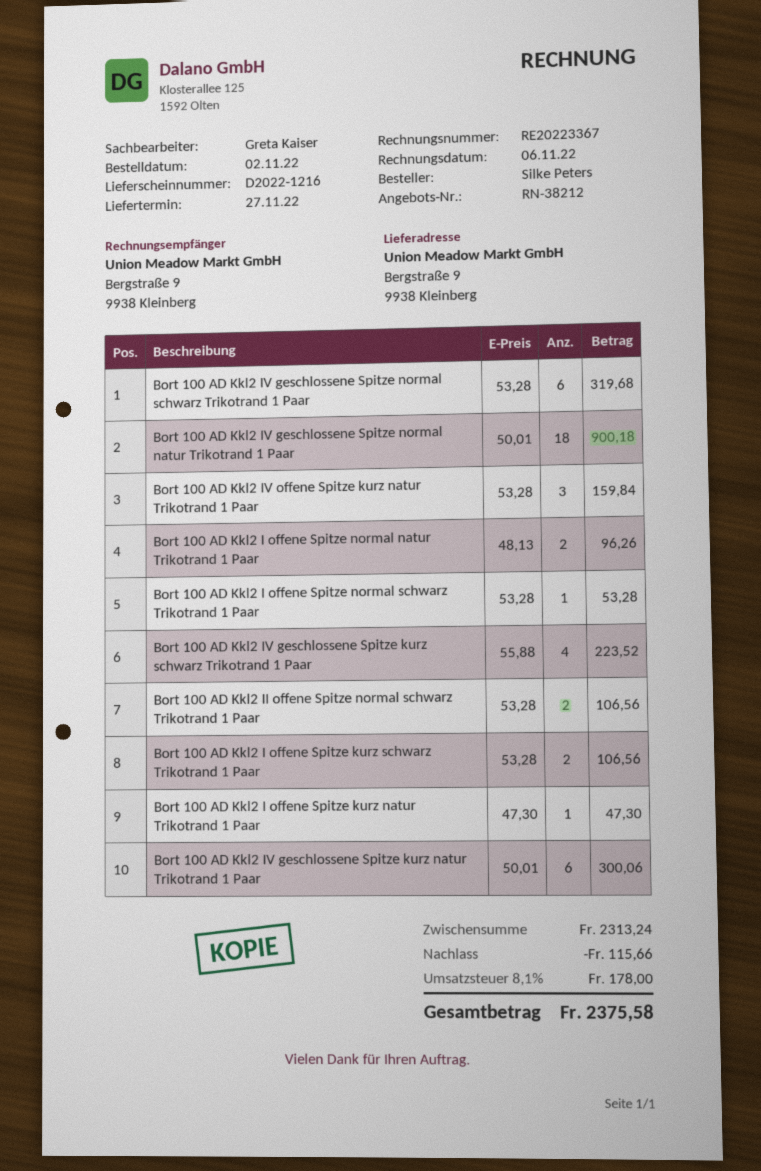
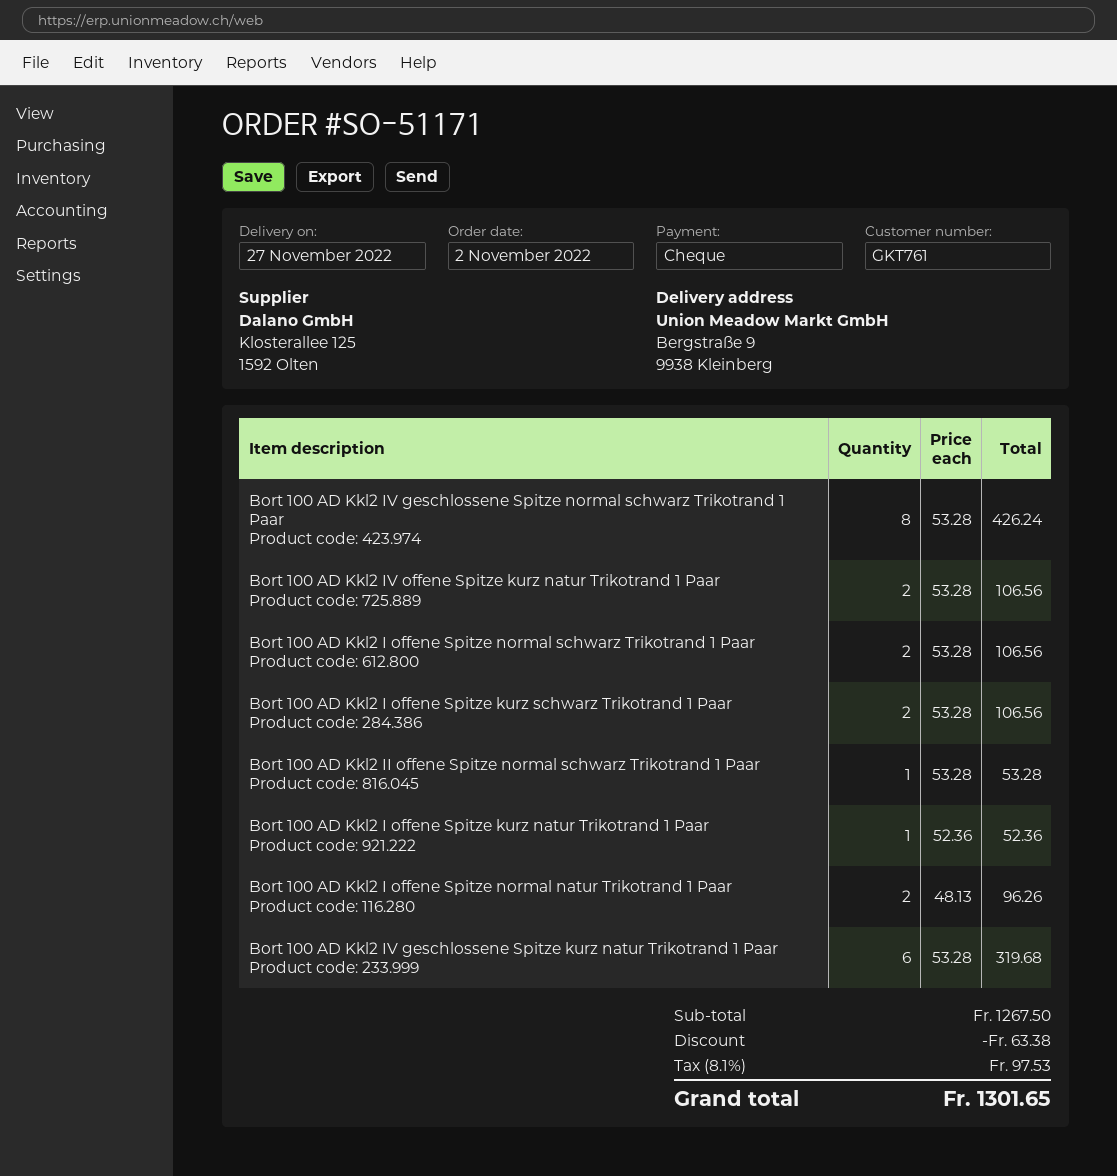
Bort 100 AD Kkl2 IV geschlossene Spitze normal schwarz Trikotrand 1 Paar: 6 x 53.28 = 319.68 -> 8 x 53.28 = 426.24
Bort 100 AD Kkl2 IV geschlossene Spitze normal natur Trikotrand 1 Paar: 18 x 50.01 = 900.18 -> none
Bort 100 AD Kkl2 IV offene Spitze kurz natur Trikotrand 1 Paar: 3 x 53.28 = 159.84 -> 2 x 53.28 = 106.56
Bort 100 AD Kkl2 I offene Spitze normal schwarz Trikotrand 1 Paar: 1 x 53.28 = 53.28 -> 2 x 53.28 = 106.56
Bort 100 AD Kkl2 IV geschlossene Spitze kurz schwarz Trikotrand 1 Paar: 4 x 55.88 = 223.52 -> none
Bort 100 AD Kkl2 II offene Spitze normal schwarz Trikotrand 1 Paar: 2 x 53.28 = 106.56 -> 1 x 53.28 = 53.28
Bort 100 AD Kkl2 I offene Spitze kurz natur Trikotrand 1 Paar: 1 x 47.30 = 47.30 -> 1 x 52.36 = 52.36
Bort 100 AD Kkl2 IV geschlossene Spitze kurz natur Trikotrand 1 Paar: 6 x 50.01 = 300.06 -> 6 x 53.28 = 319.68
subtotal: 2313.24 -> 1267.50
discount: 115.66 -> 63.38
tax: 8.1% = 178.00 -> 8.1% = 97.53
total: 2375.58 -> 1301.65

